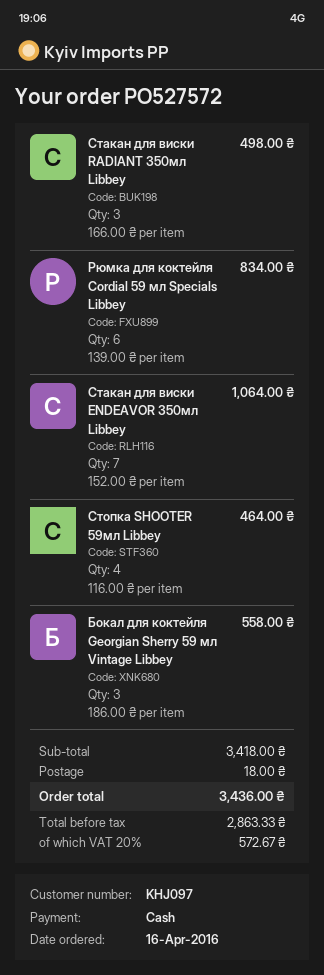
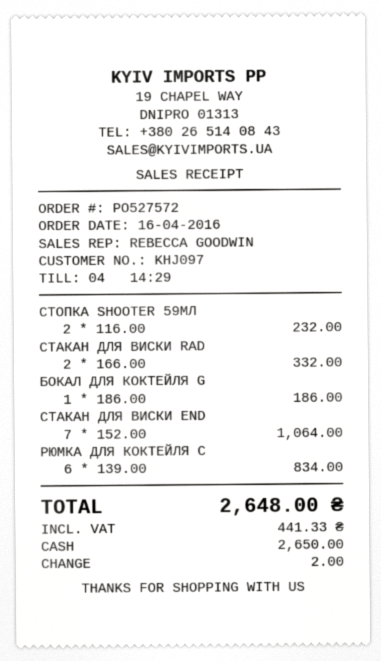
Стакан для виски RADIANT 350мл Libbey: 3 x 166.00 = 498.00 -> 2 x 166.00 = 332.00
Стопка SHOOTER 59мл Libbey: 4 x 116.00 = 464.00 -> 2 x 116.00 = 232.00
Бокал для коктейля Georgian Sherry 59 мл Vintage Libbey: 3 x 186.00 = 558.00 -> 1 x 186.00 = 186.00
shipping: 18.00 -> none
tax: 572.67 -> 441.33
total: 3436.00 -> 2648.00

